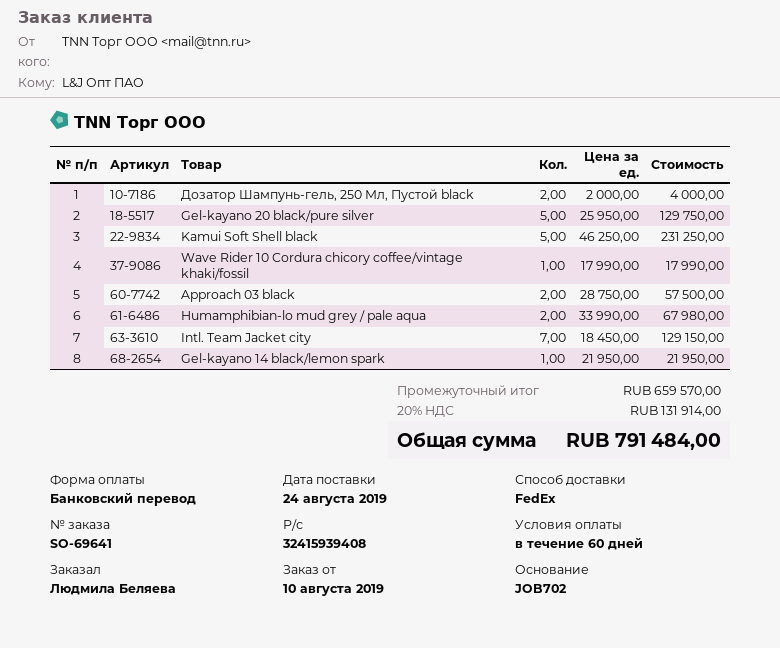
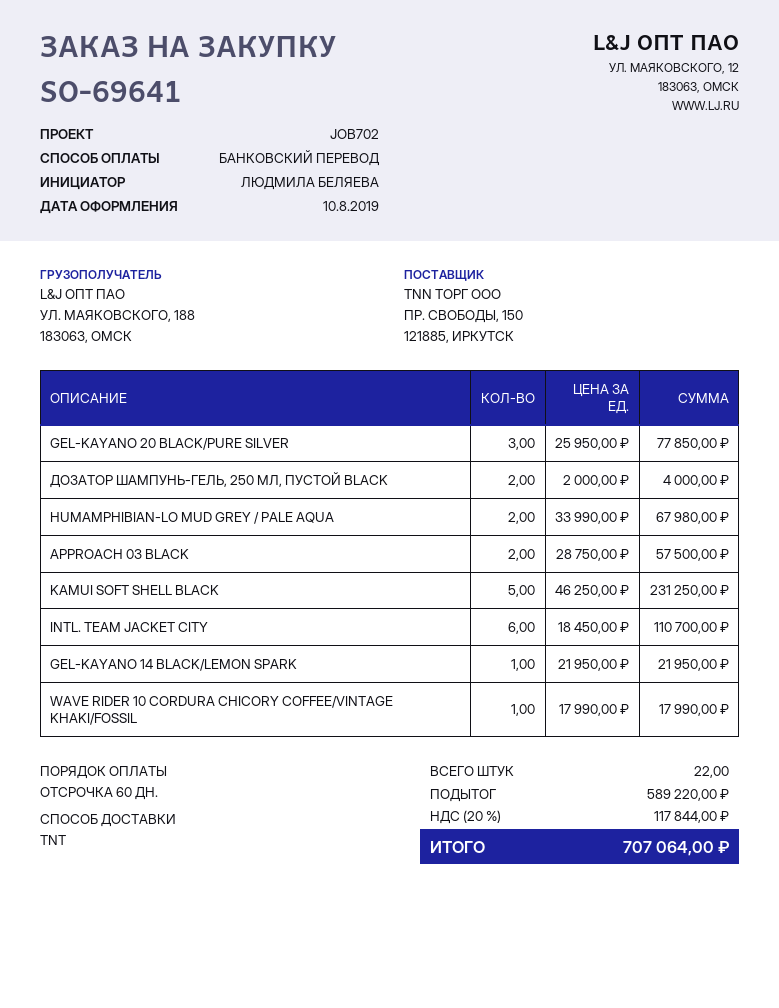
shipping method: FedEx -> TNT
Gel-kayano 20 black/pure silver: 5 x 25950.00 = 129750.00 -> 3 x 25950.00 = 77850.00
Intl. Team Jacket city: 7 x 18450.00 = 129150.00 -> 6 x 18450.00 = 110700.00
subtotal: 659570.00 -> 589220.00
tax: 20% = 131914.00 -> 20% = 117844.00
total: 791484.00 -> 707064.00

